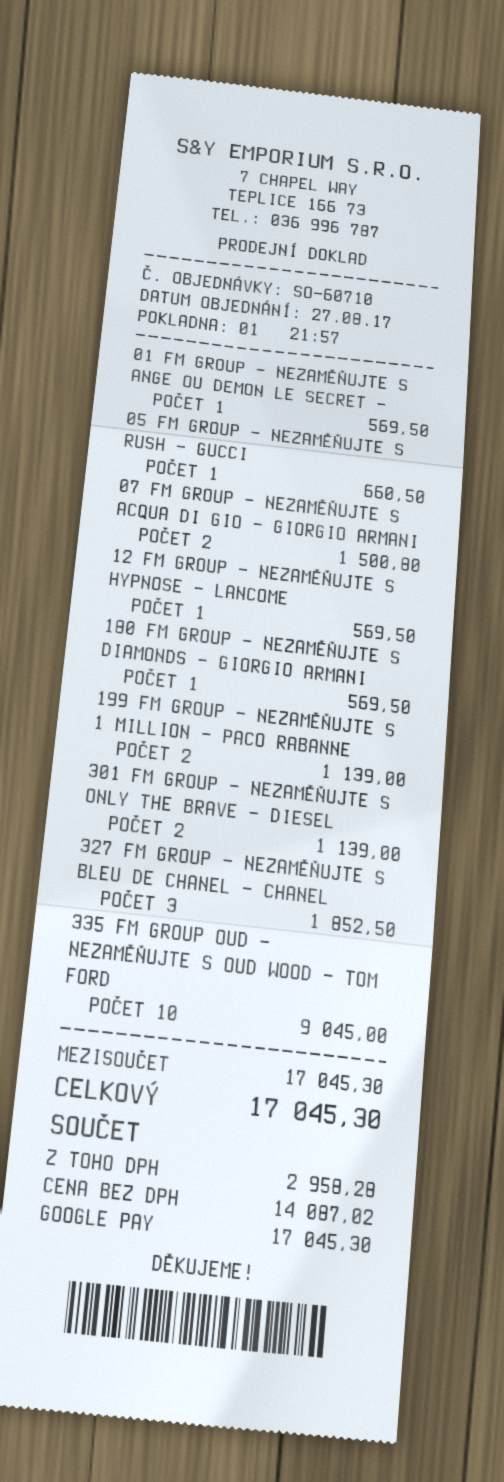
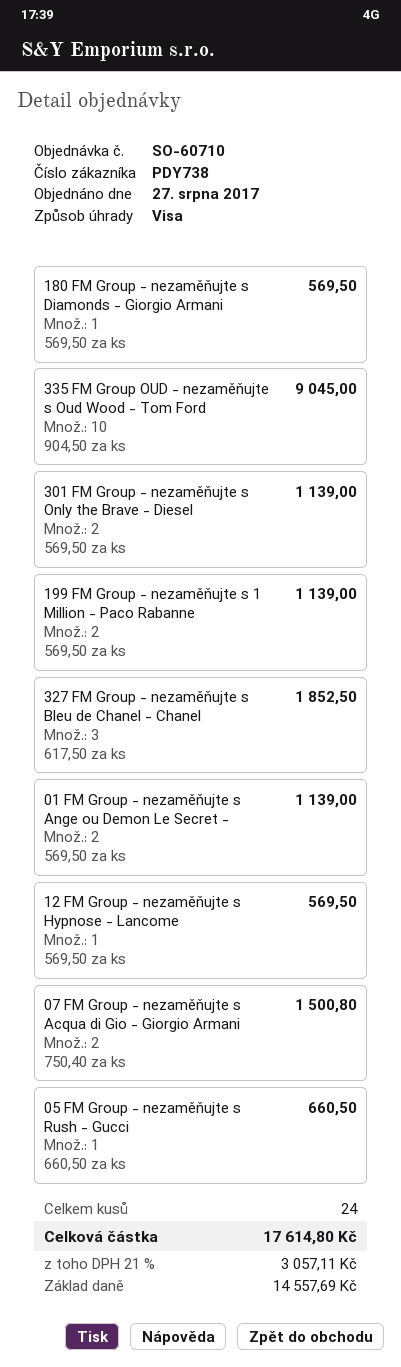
payment method: Google Pay -> Visa
01 FM GROUP - NEZAMĚŇUJTE S ANGE OU DEMON LE SECRET -: 1 for 569.50 -> 2 for 1139.00
net: 14087.02 -> 14557.69
tax: 2958.28 -> 3057.11
total: 17045.30 -> 17614.80

